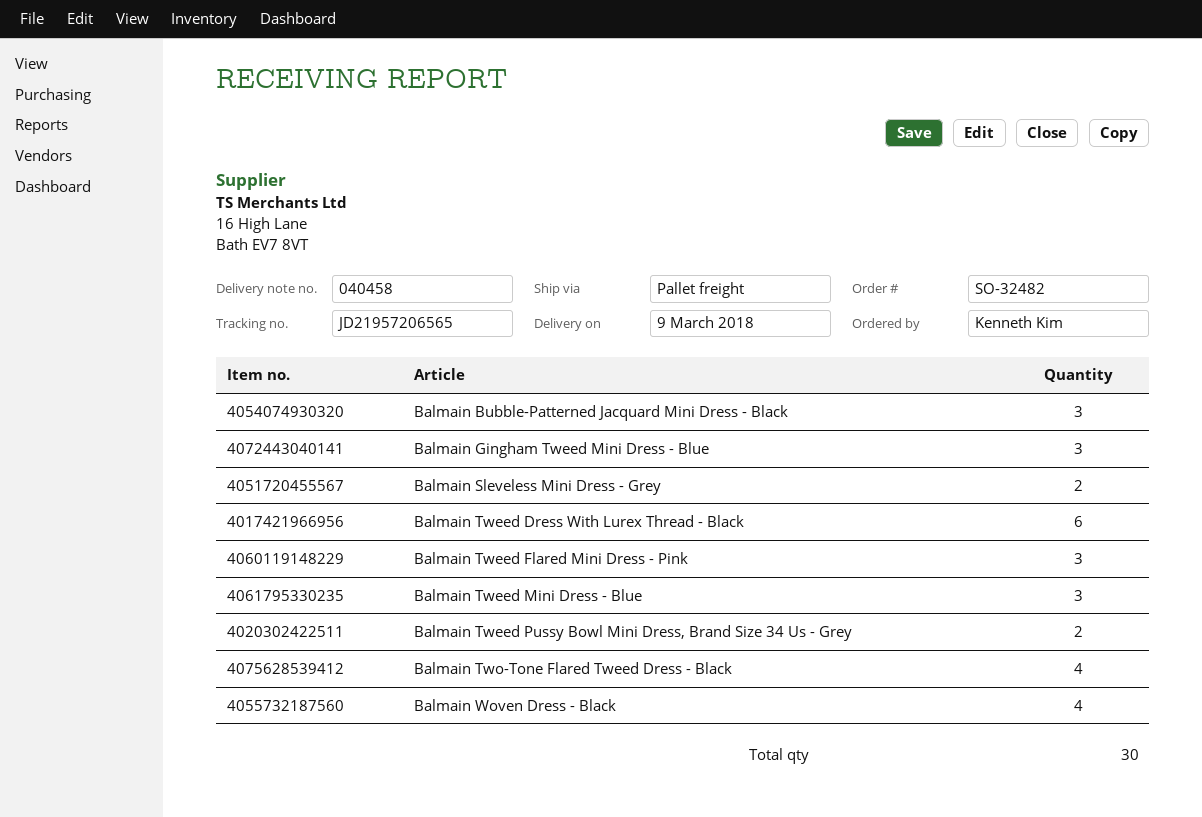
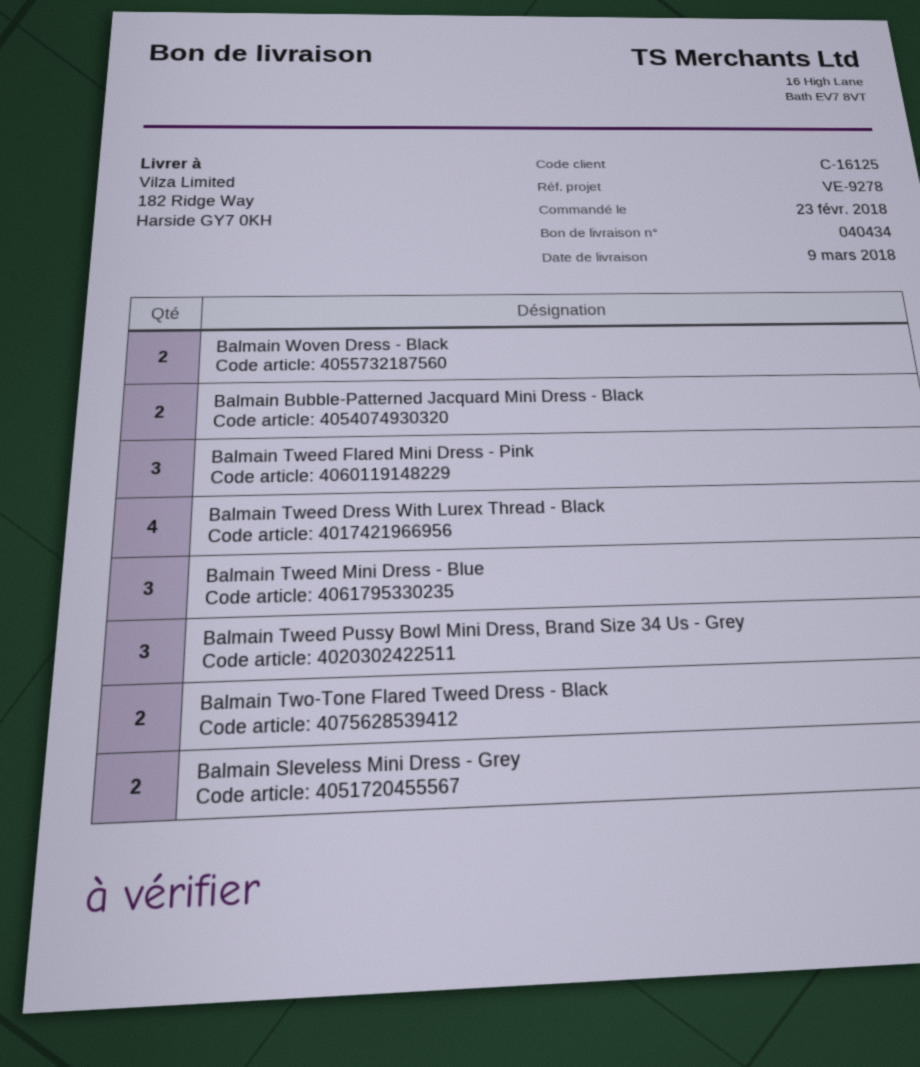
delivery note number: 040458 -> 040434
Balmain Bubble-Patterned Jacquard Mini Dress - Black: 3 -> 2
Balmain Gingham Tweed Mini Dress - Blue: 3 -> none
Balmain Tweed Dress With Lurex Thread - Black: 6 -> 4
Balmain Tweed Pussy Bowl Mini Dress, Brand Size 34 Us - Grey: 2 -> 3
Balmain Two-Tone Flared Tweed Dress - Black: 4 -> 2
Balmain Woven Dress - Black: 4 -> 2

